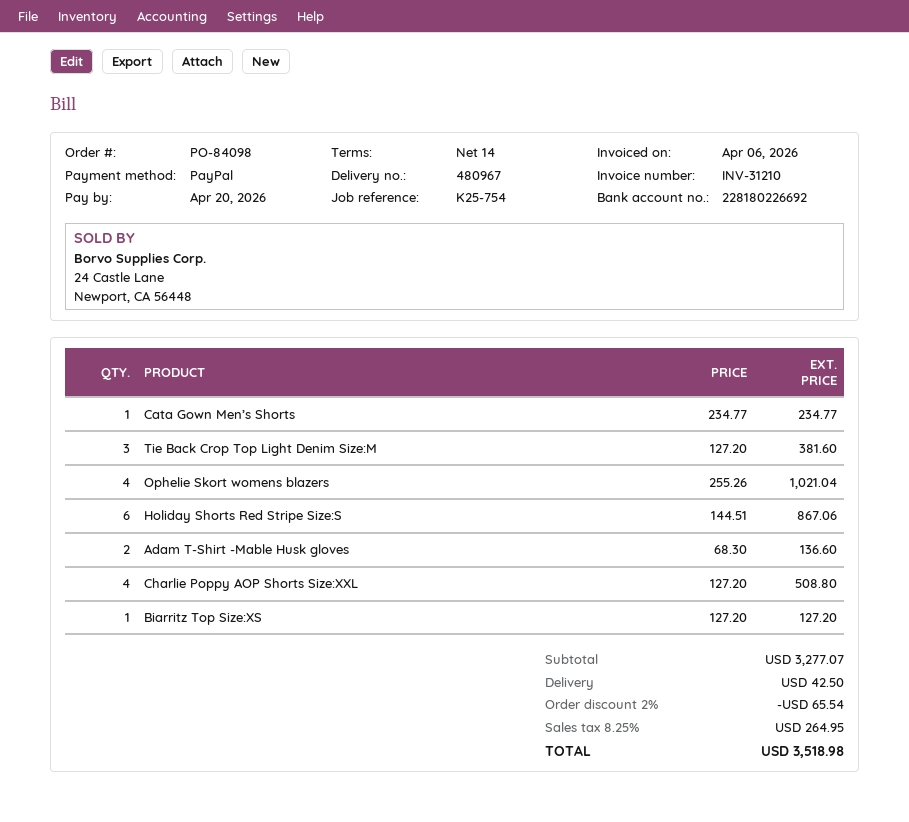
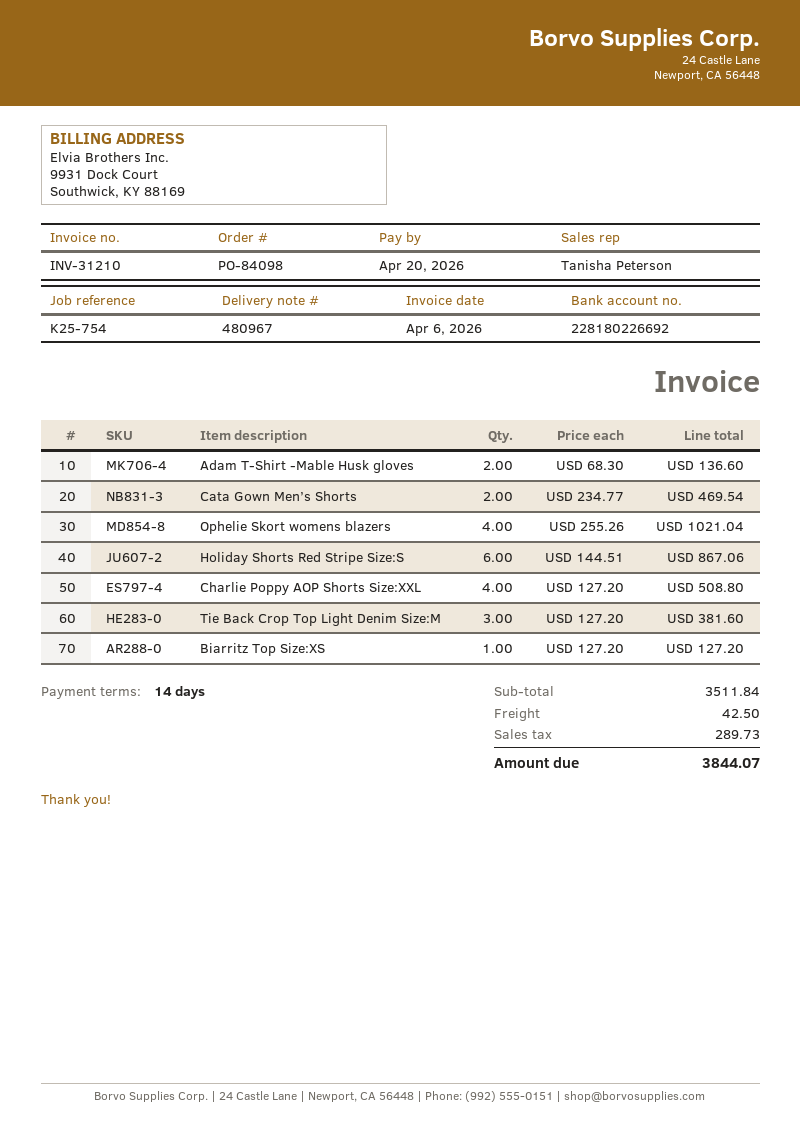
Cata Gown Men’s Shorts: 1 x 234.77 = 234.77 -> 2 x 234.77 = 469.54
subtotal: 3277.07 -> 3511.84
discount: 2% = 65.54 -> none
tax: 264.95 -> 289.73
total: 3518.98 -> 3844.07

